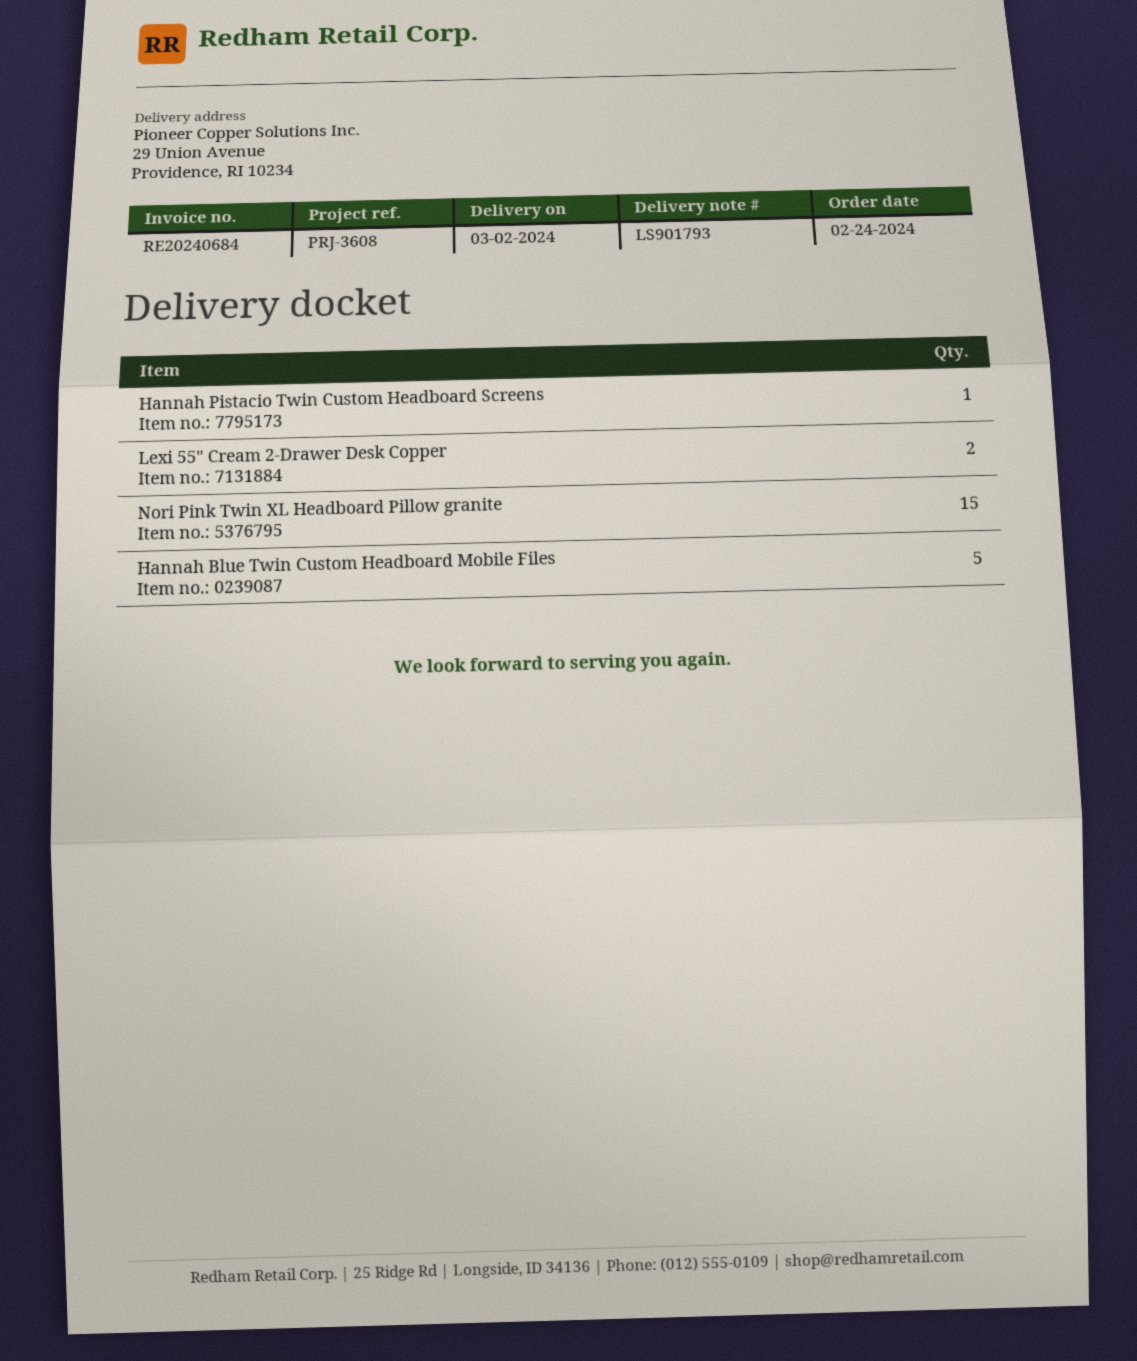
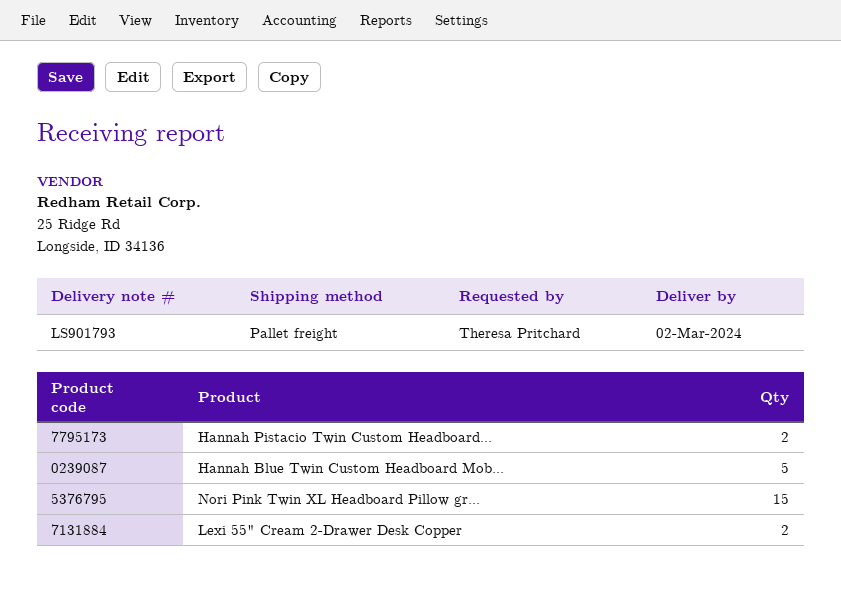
Hannah Pistacio Twin Custom Headboard Screens: 1 -> 2

